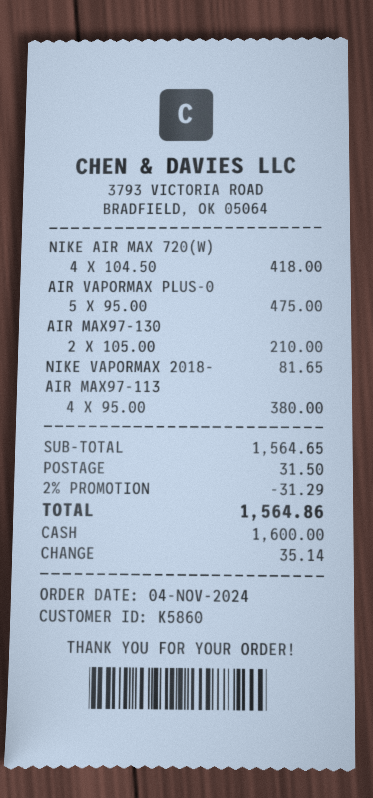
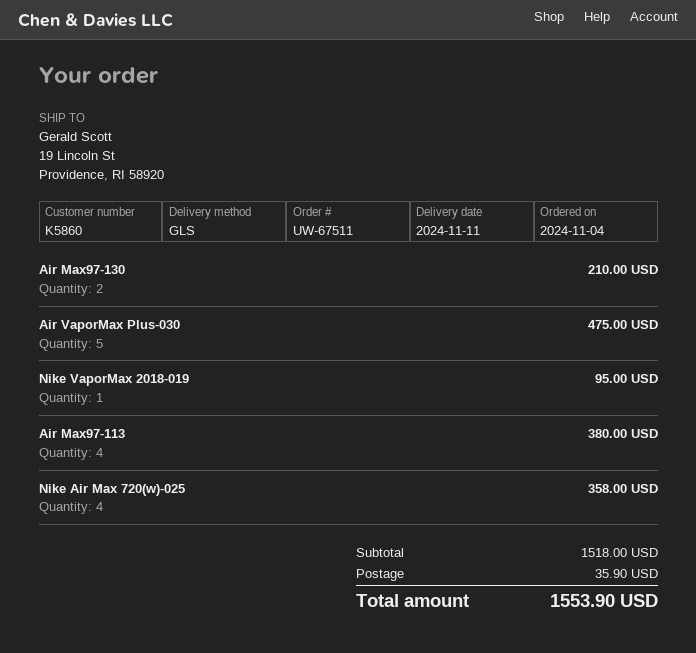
NIKE AIR MAX 720(W): 4 for 418.00 -> 4 for 358.00
NIKE VAPORMAX 2018-: 1 for 81.65 -> 1 for 95.00
subtotal: 1564.65 -> 1518.00
discount: 2% = 31.29 -> none
shipping: 31.50 -> 35.90
total: 1564.86 -> 1553.90

